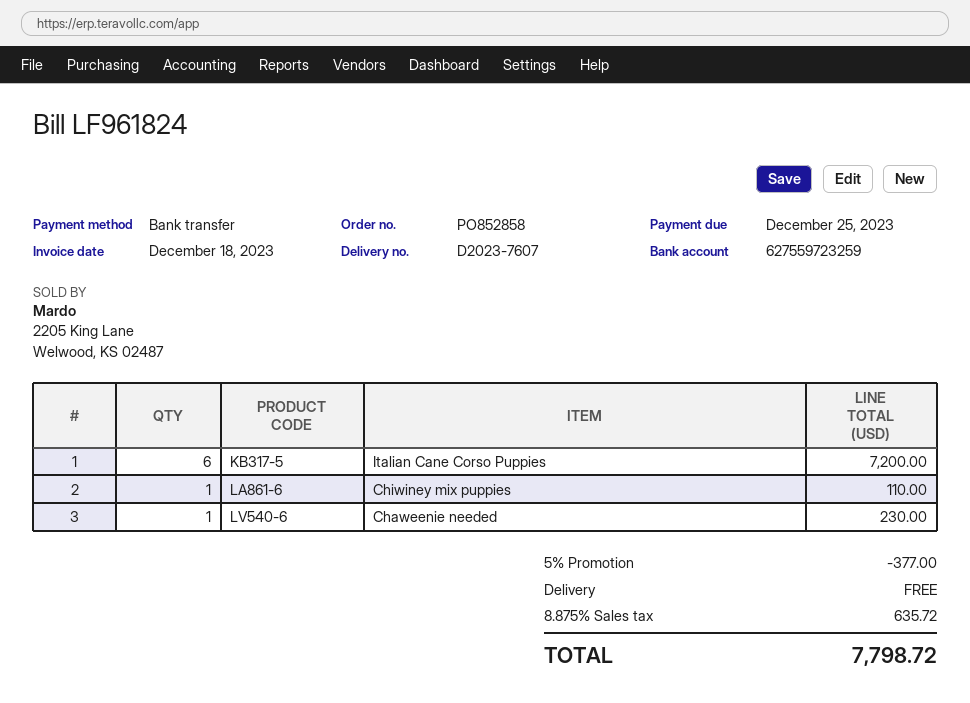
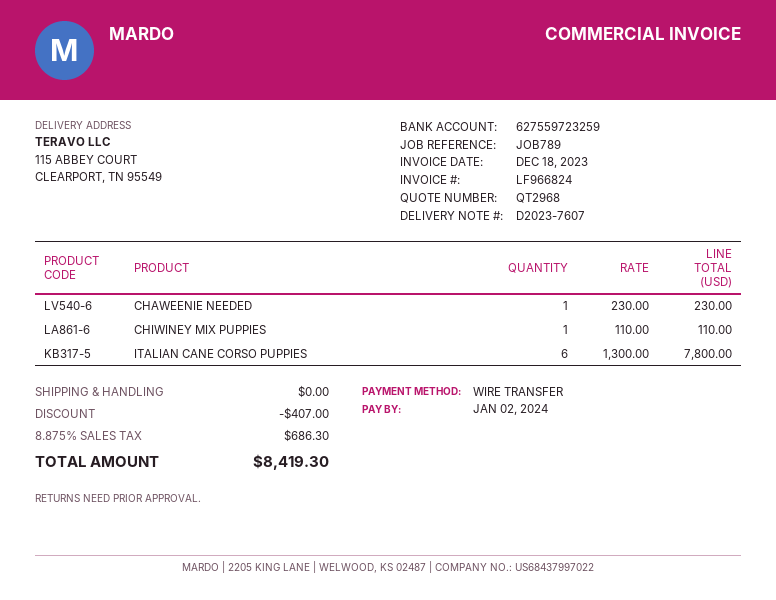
invoice number: LF961824 -> LF966824
due date: 2023-12-25 -> 2024-01-02
Italian Cane Corso Puppies: 6 for 7200.00 -> 6 for 7800.00
discount: 377.00 -> 407.00
tax: 8.875% = 635.72 -> 8.875% = 686.30
total: 7798.72 -> 8419.30

